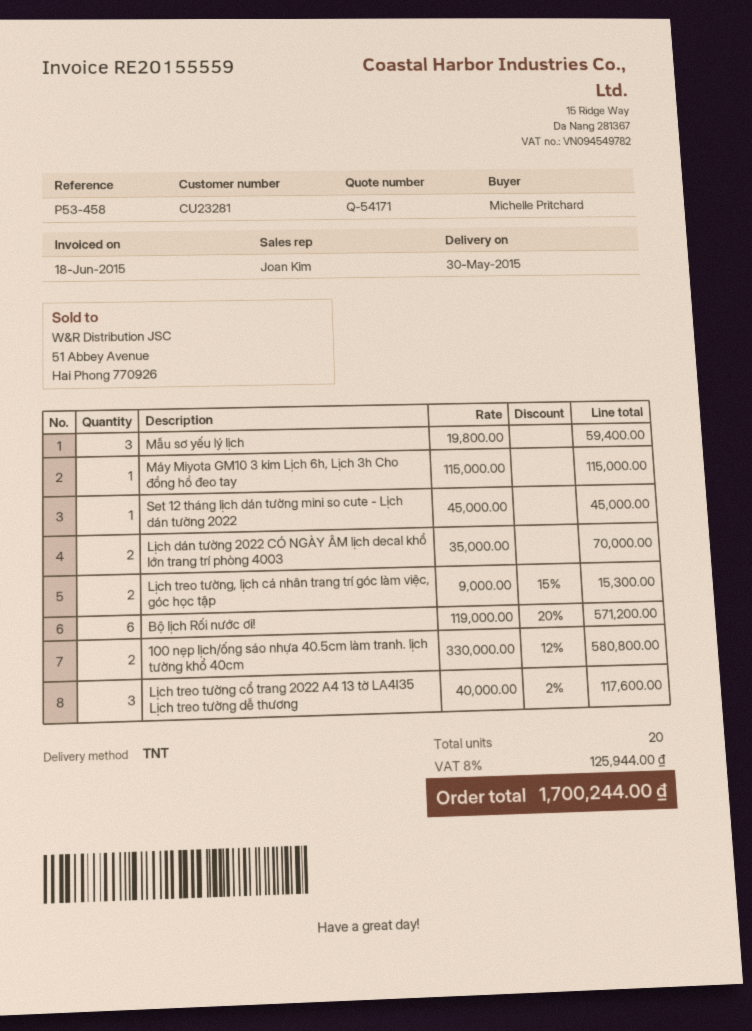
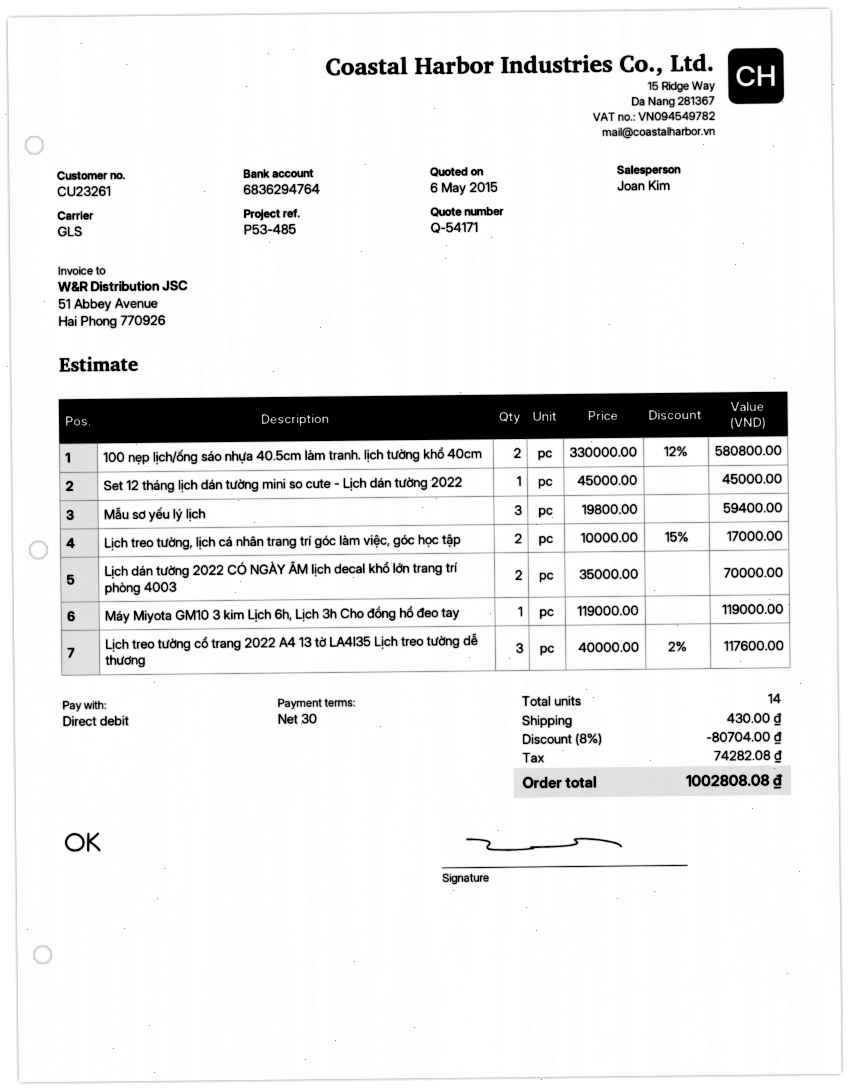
customer number: CU23281 -> CU23261
reference: P53-458 -> P53-485
shipping method: TNT -> GLS
Máy Miyota GM10 3 kim Lịch 6h, Lịch 3h Cho đồng hồ đeo tay: 1 x 115000.00 = 115000.00 -> 1 x 119000.00 = 119000.00
Lịch treo tường, lịch cá nhân trang trí góc làm việc, góc học tập: 2 x 9000.00 - 15% = 15300.00 -> 2 x 10000.00 - 15% = 17000.00
Bộ lịch Rối nước ơi!: 6 x 119000.00 - 20% = 571200.00 -> none
total quantity: 20 -> 14
discount: none -> 8% = 80704.00
shipping: none -> 430.00
tax: 125944.00 -> 74282.08
total: 1700244.00 -> 1002808.08

